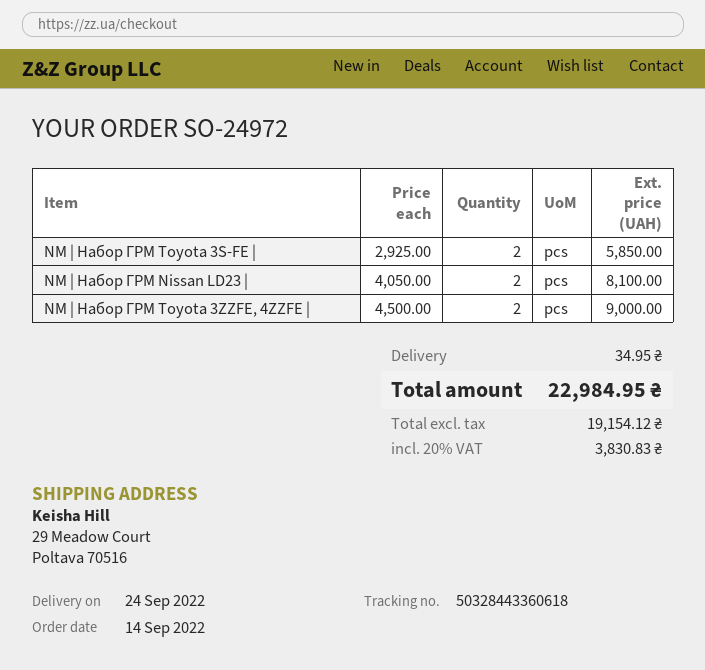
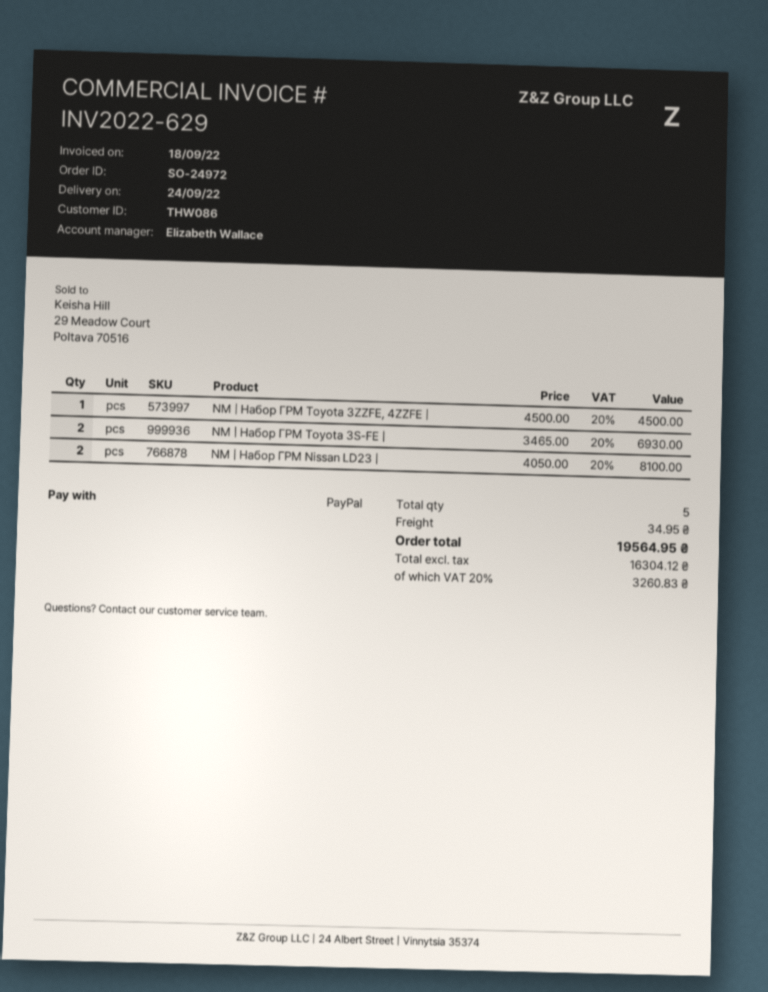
NM | Набор ГРМ Toyota 3S-FE |: 2 x 2925.00 = 5850.00 -> 2 x 3465.00 = 6930.00
NM | Набор ГРМ Toyota 3ZZFE, 4ZZFE |: 2 x 4500.00 = 9000.00 -> 1 x 4500.00 = 4500.00
net: 19154.12 -> 16304.12
tax: 20% = 3830.83 -> 20% = 3260.83
total: 22984.95 -> 19564.95

